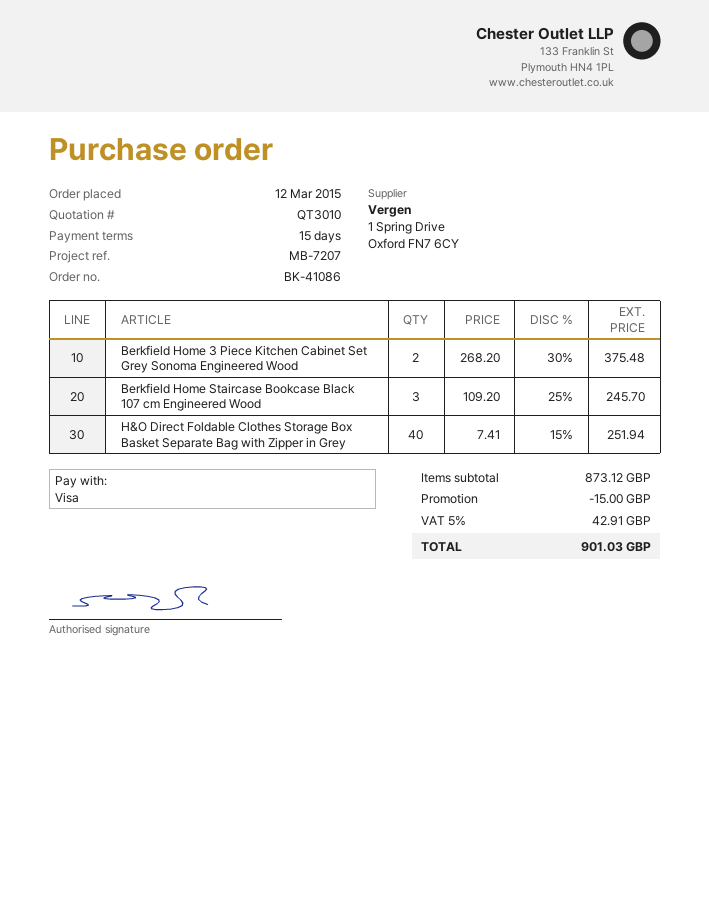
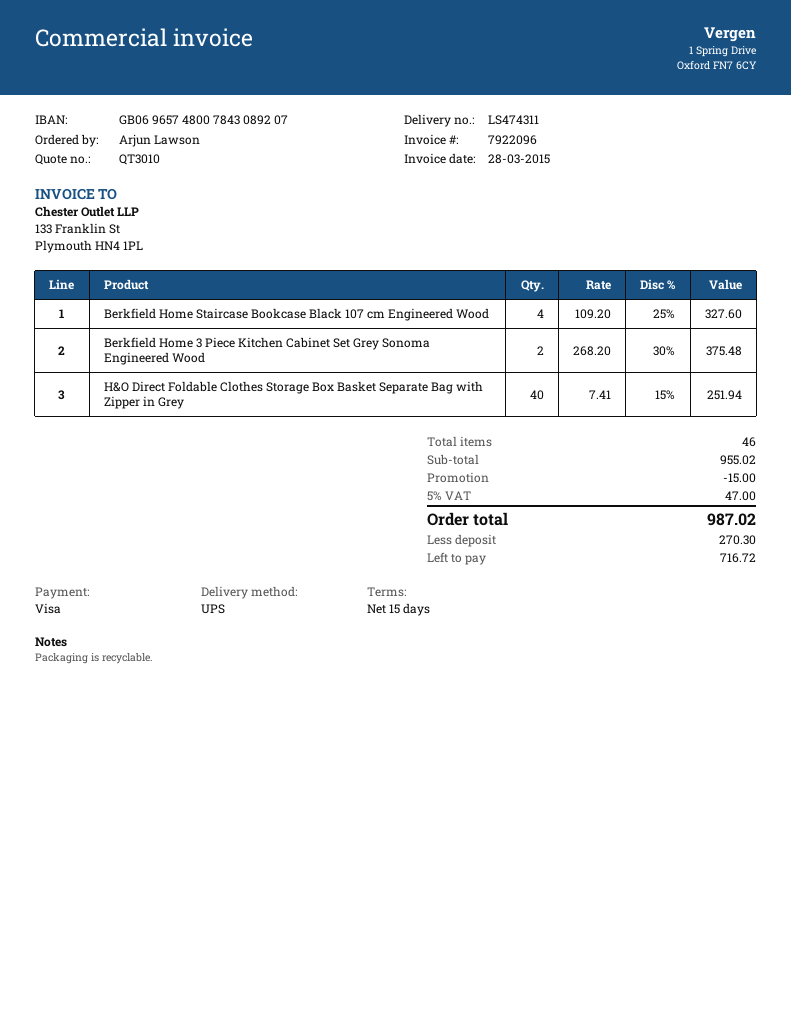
Berkfield Home Staircase Bookcase Black 107 cm Engineered Wood: 3 x 109.20 - 25% = 245.70 -> 4 x 109.20 - 25% = 327.60
subtotal: 873.12 -> 955.02
tax: 5% = 42.91 -> 5% = 47.00
total: 901.03 -> 987.02

